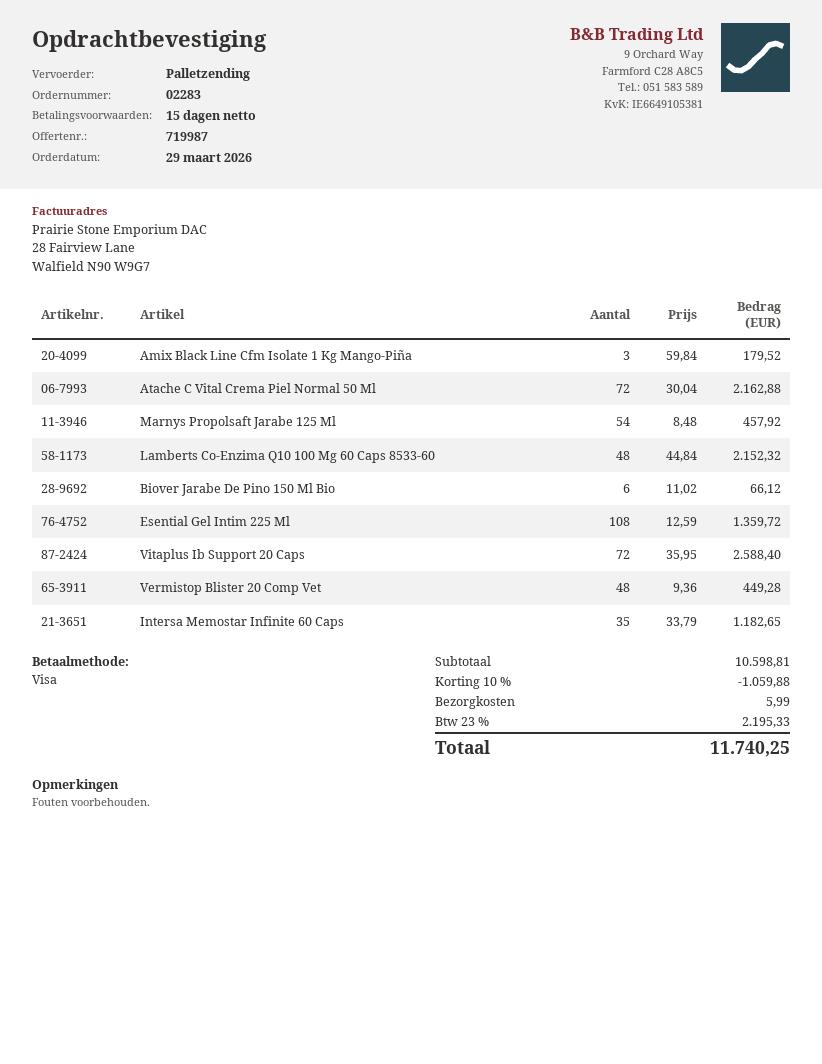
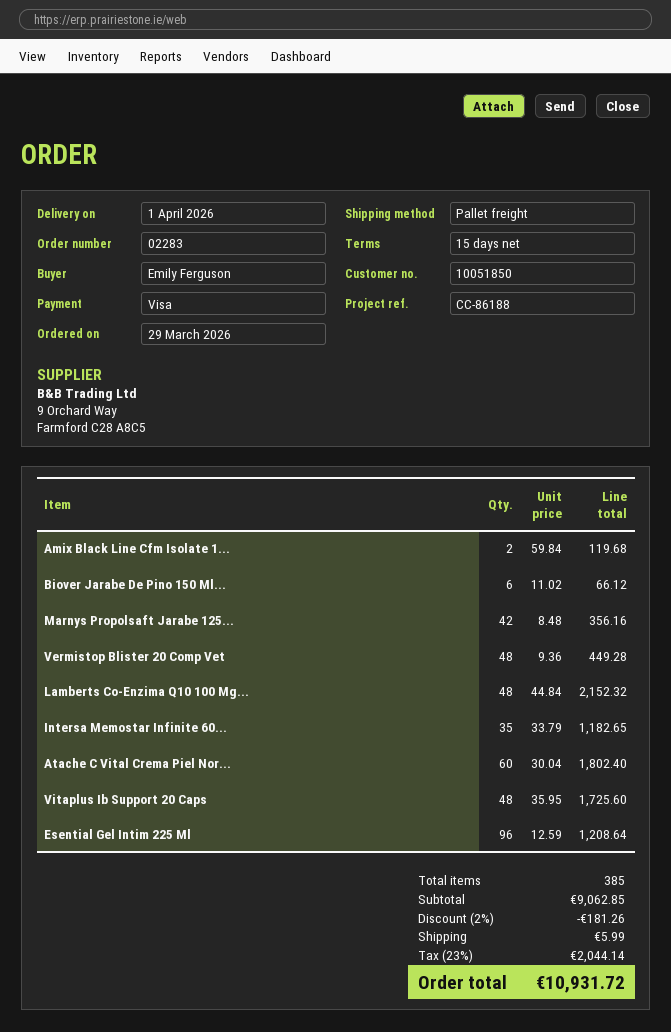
Amix Black Line Cfm Isolate 1 Kg Mango-Piña: 3 x 59.84 = 179.52 -> 2 x 59.84 = 119.68
Atache C Vital Crema Piel Normal 50 Ml: 72 x 30.04 = 2162.88 -> 60 x 30.04 = 1802.40
Marnys Propolsaft Jarabe 125 Ml: 54 x 8.48 = 457.92 -> 42 x 8.48 = 356.16
Esential Gel Intim 225 Ml: 108 x 12.59 = 1359.72 -> 96 x 12.59 = 1208.64
Vitaplus Ib Support 20 Caps: 72 x 35.95 = 2588.40 -> 48 x 35.95 = 1725.60
subtotal: 10598.81 -> 9062.85
discount: 10% = 1059.88 -> 2% = 181.26
tax: 23% = 2195.33 -> 23% = 2044.14
total: 11740.25 -> 10931.72

